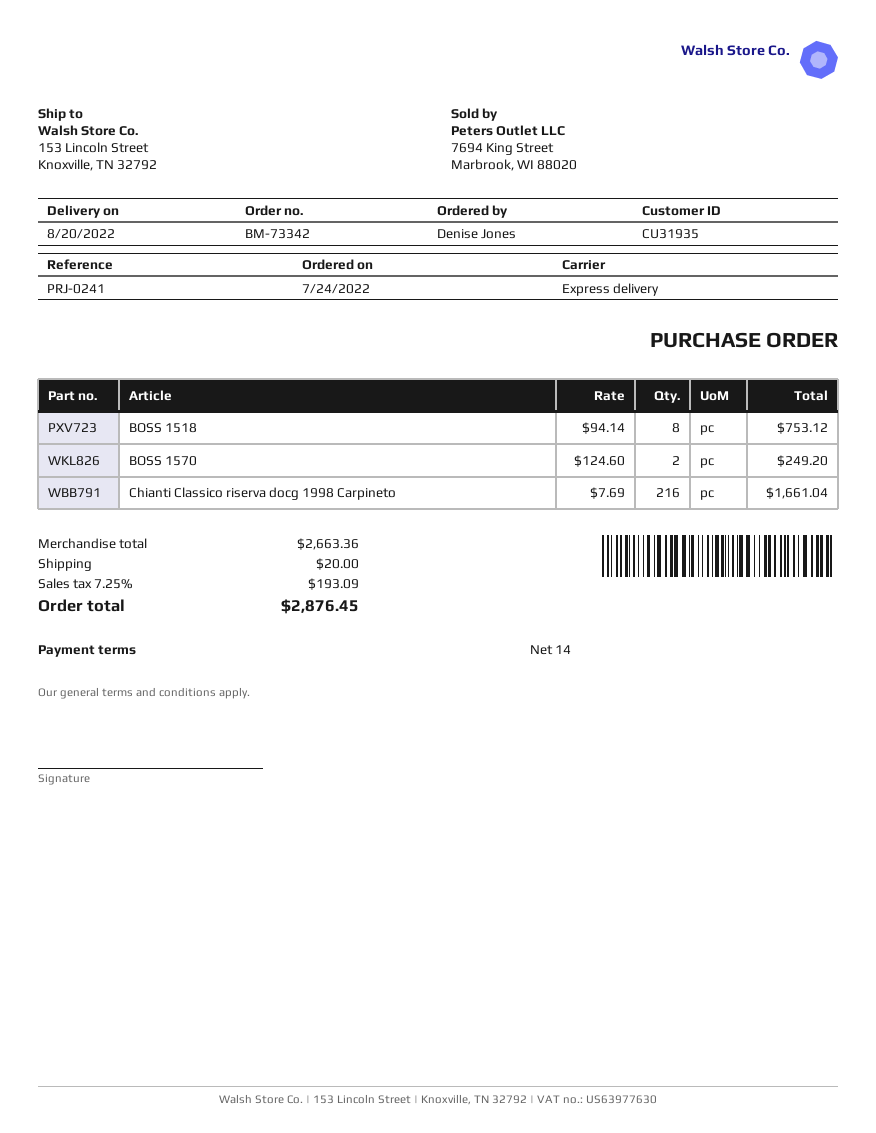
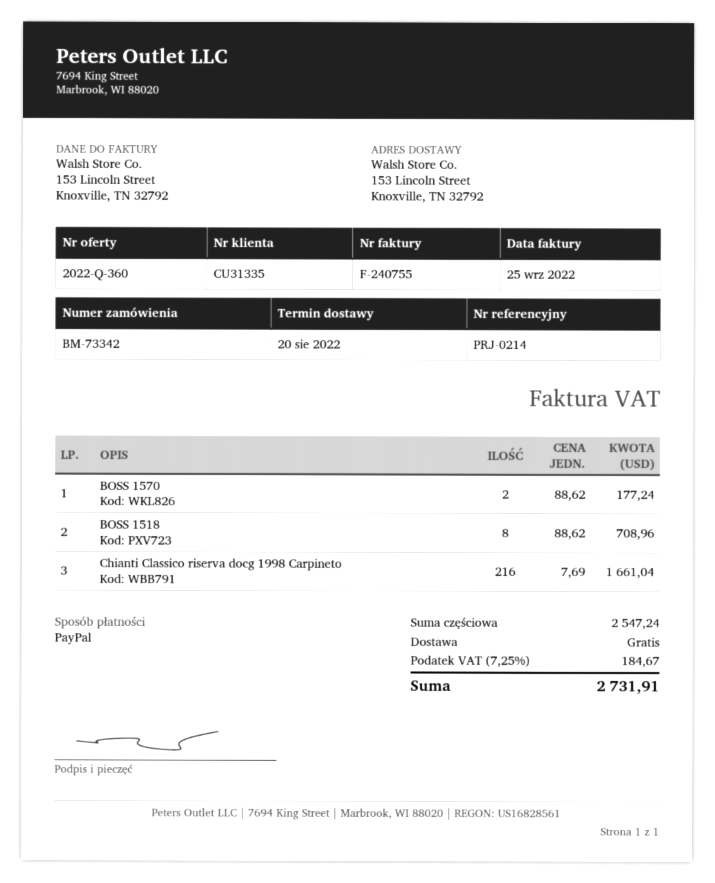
customer number: CU31935 -> CU31335
reference: PRJ-0241 -> PRJ-0214
BOSS 1518: 8 x 94.14 = 753.12 -> 8 x 88.62 = 708.96
BOSS 1570: 2 x 124.60 = 249.20 -> 2 x 88.62 = 177.24
subtotal: 2663.36 -> 2547.24
shipping: 20.00 -> 0.00
tax: 7.25% = 193.09 -> 7.25% = 184.67
total: 2876.45 -> 2731.91

